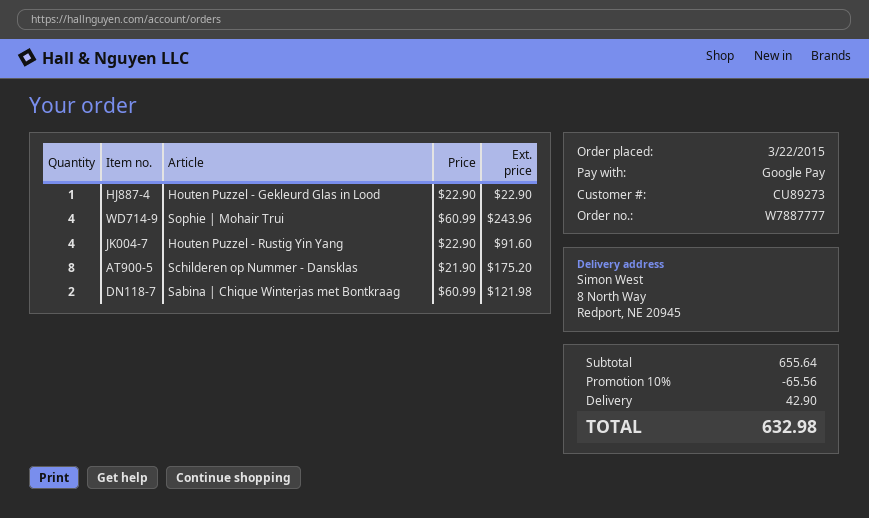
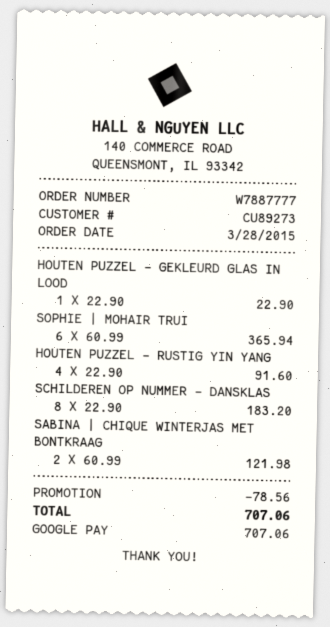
order date: 2015-03-22 -> 2015-03-28
Sophie | Mohair Trui: 4 x 60.99 = 243.96 -> 6 x 60.99 = 365.94
Schilderen op Nummer - Dansklas: 8 x 21.90 = 175.20 -> 8 x 22.90 = 183.20
discount: 65.56 -> 78.56
shipping: 42.90 -> none
total: 632.98 -> 707.06

